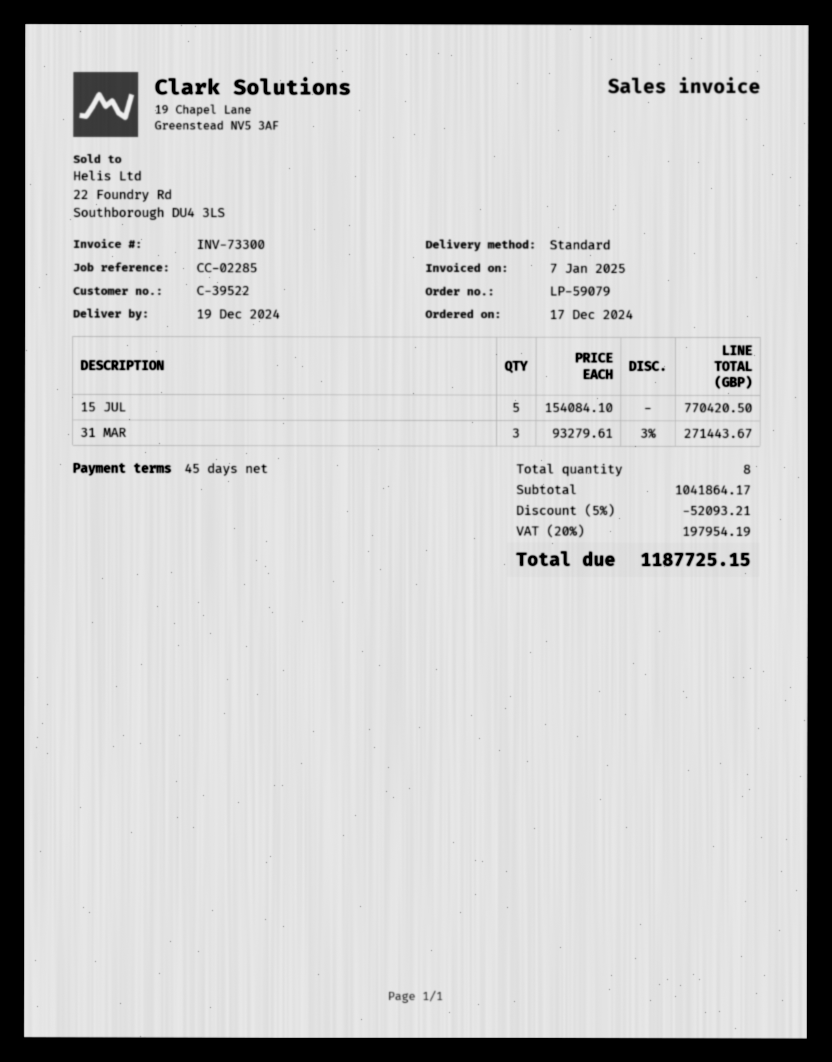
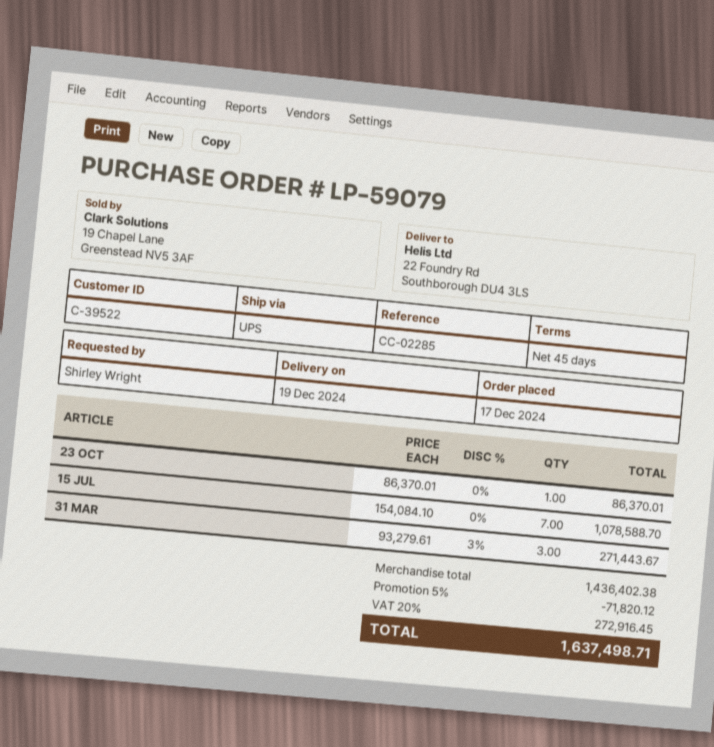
shipping method: standard -> UPS
15 JUL: 5 x 154084.10 = 770420.50 -> 7 x 154084.10 = 1078588.70
23 OCT: none -> 1 x 86370.01 = 86370.01
subtotal: 1041864.17 -> 1436402.38
discount: 5% = 52093.21 -> 5% = 71820.12
tax: 20% = 197954.19 -> 20% = 272916.45
total: 1187725.15 -> 1637498.71

